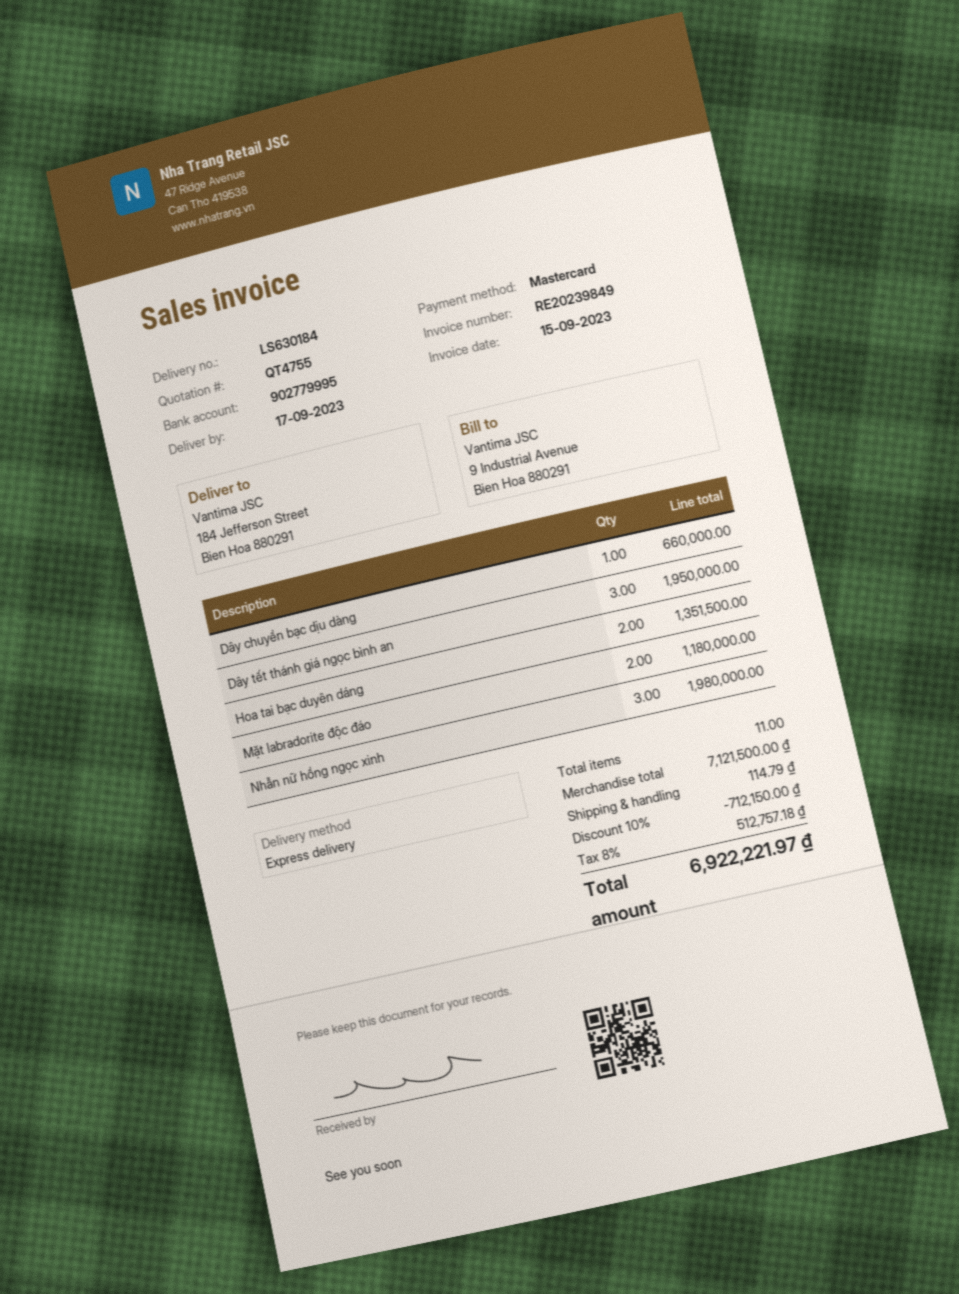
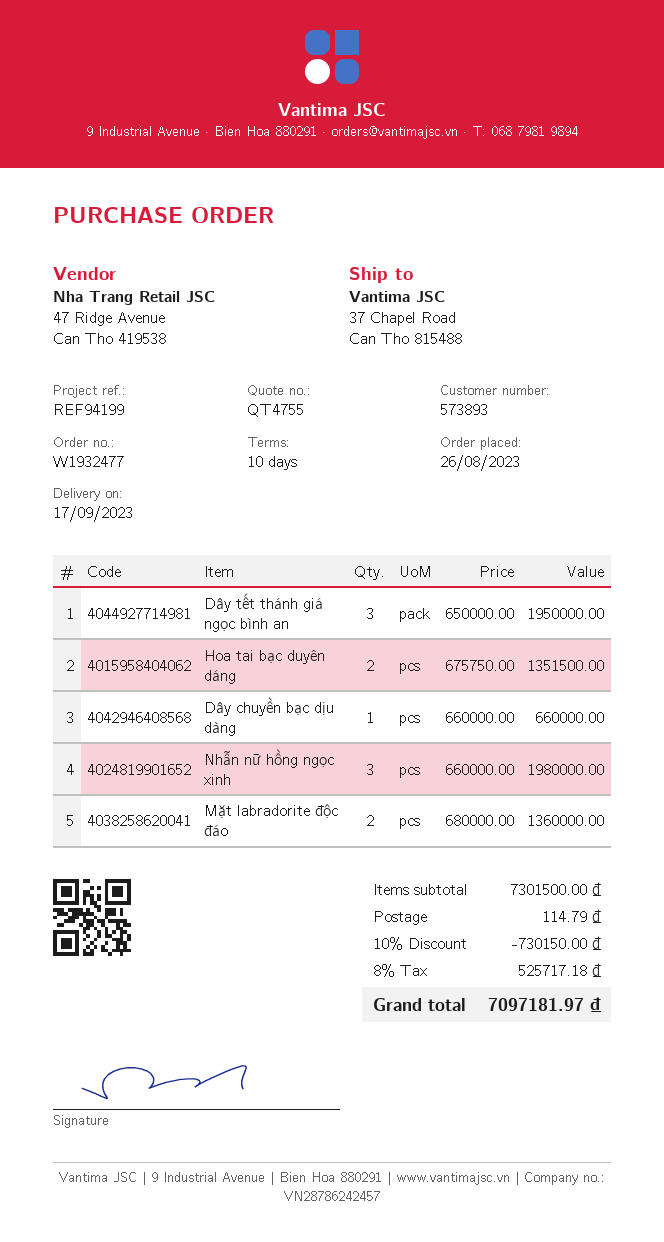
ship to: 184 Jefferson Street, Bien Hoa 880291 -> 37 Chapel Road, Can Tho 815488
Mặt labradorite độc đáo: 2 for 1180000.00 -> 2 for 1360000.00
subtotal: 7121500.00 -> 7301500.00
discount: 10% = 712150.00 -> 10% = 730150.00
tax: 8% = 512757.18 -> 8% = 525717.18
total: 6922221.97 -> 7097181.97

